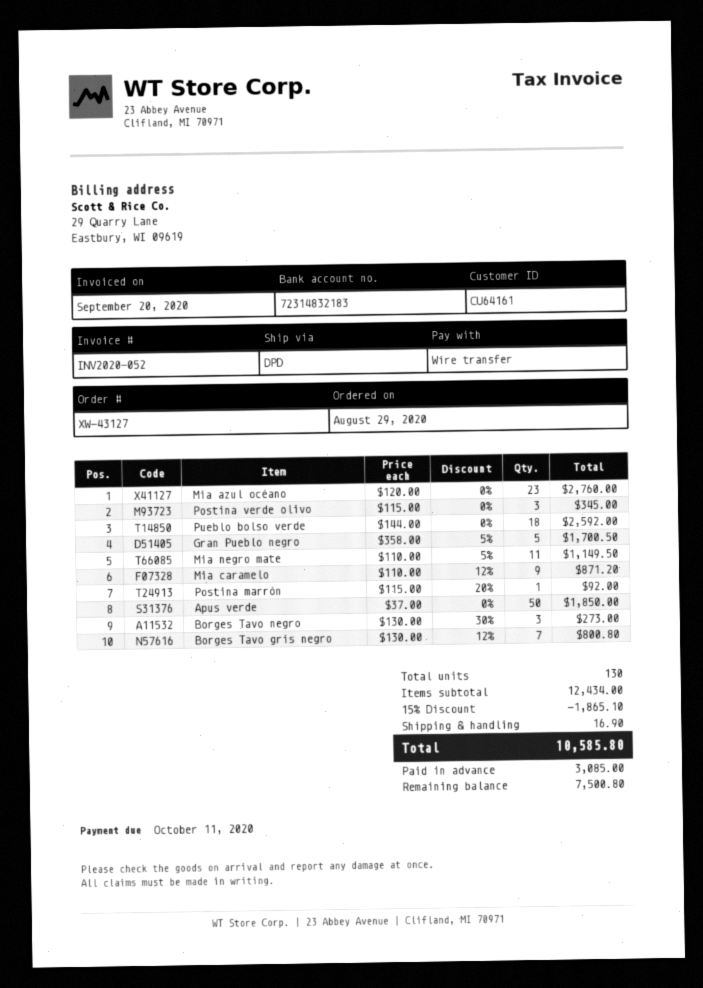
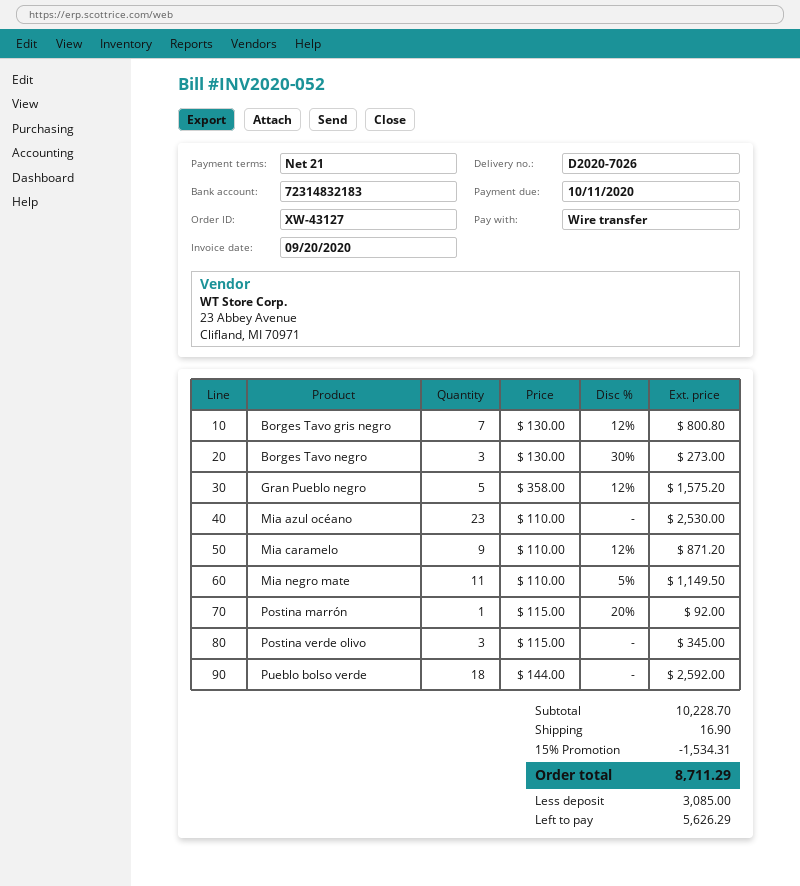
Mia azul océano: 23 x 120.00 = 2760.00 -> 23 x 110.00 = 2530.00
Gran Pueblo negro: 5 x 358.00 - 5% = 1700.50 -> 5 x 358.00 - 12% = 1575.20
Apus verde: 50 x 37.00 = 1850.00 -> none
subtotal: 12434.00 -> 10228.70
discount: 15% = 1865.10 -> 15% = 1534.31
total: 10585.80 -> 8711.29
balance: 7500.80 -> 5626.29

